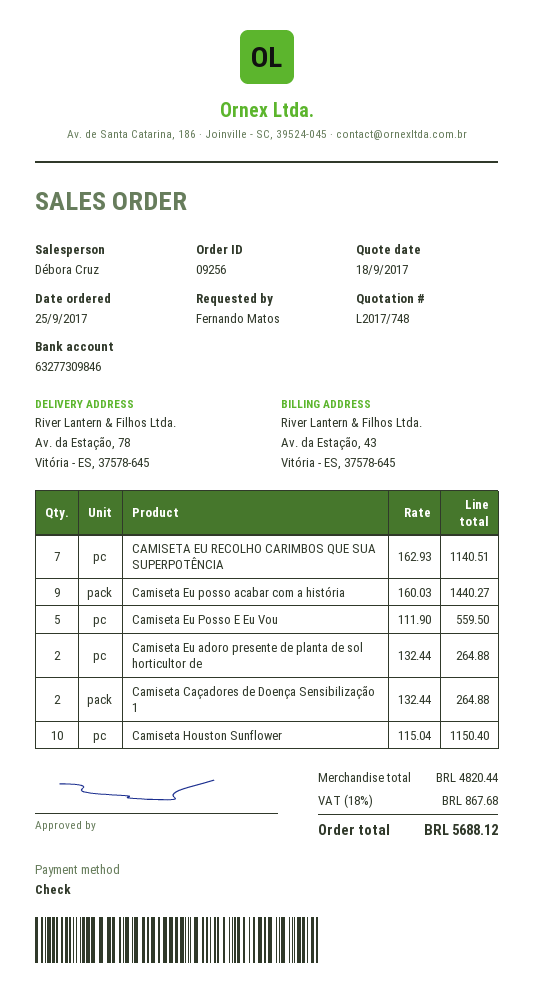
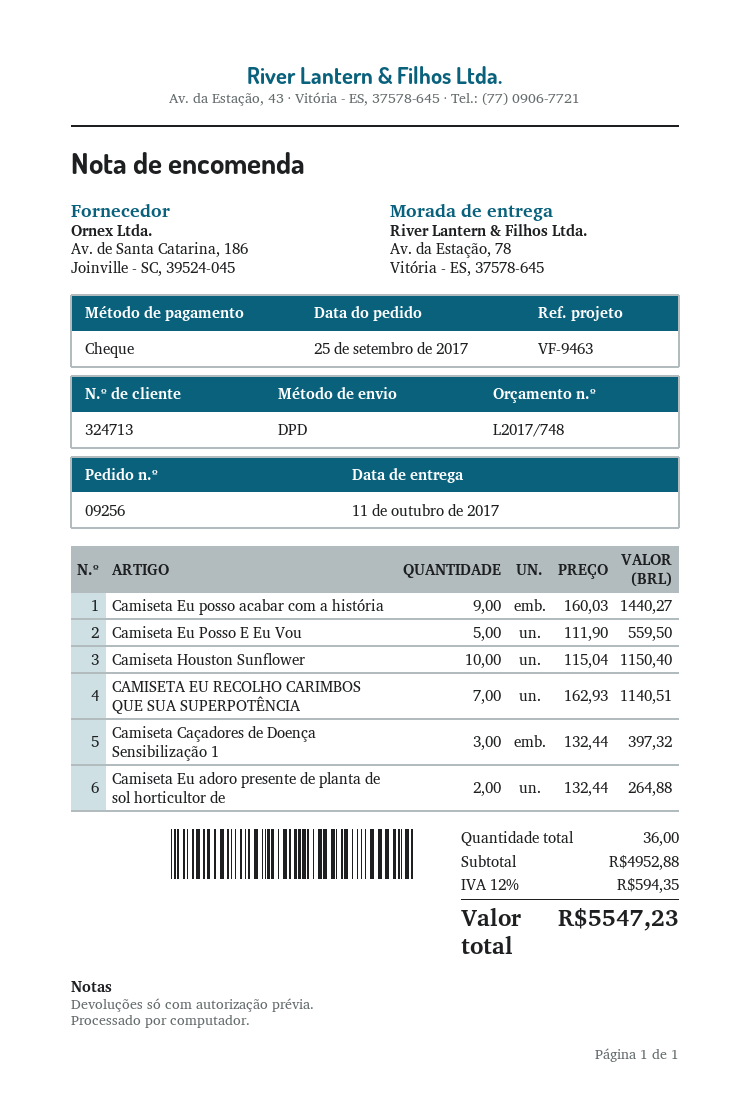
Camiseta Caçadores de Doença Sensibilização 1: 2 x 132.44 = 264.88 -> 3 x 132.44 = 397.32
subtotal: 4820.44 -> 4952.88
tax: 18% = 867.68 -> 12% = 594.35
total: 5688.12 -> 5547.23

